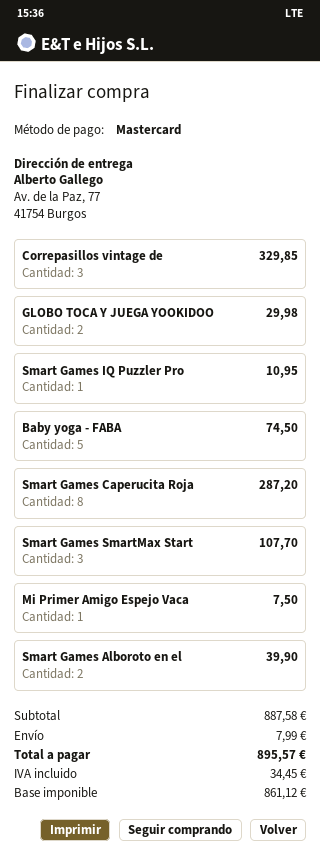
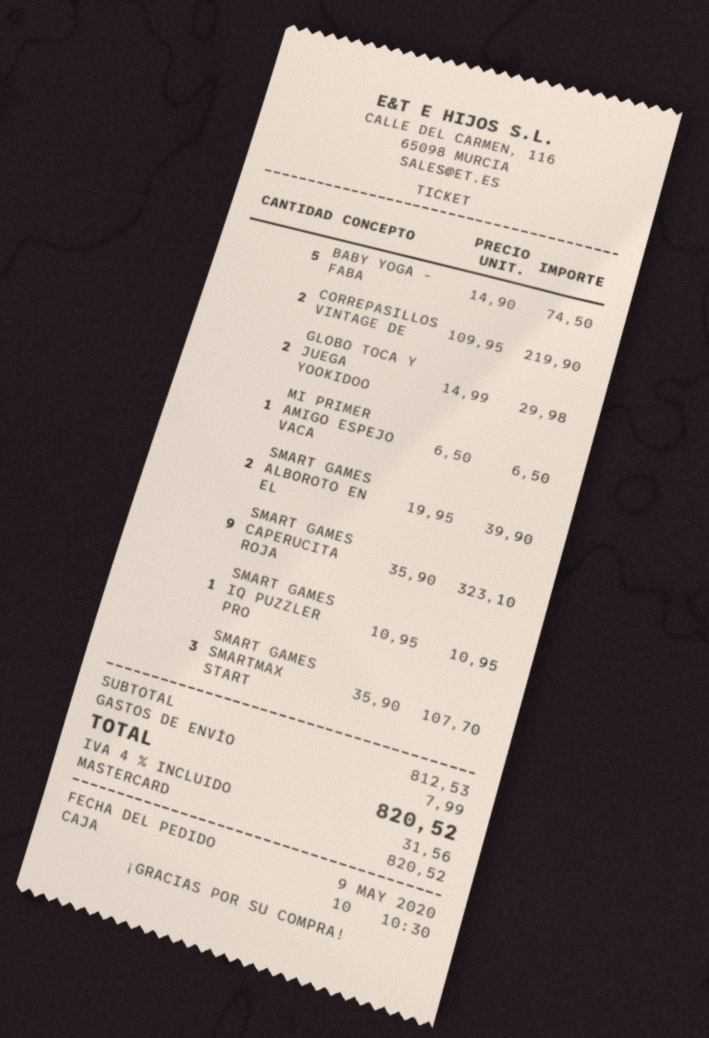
Correpasillos vintage de: 3 for 329.85 -> 2 for 219.90
Smart Games Caperucita Roja: 8 for 287.20 -> 9 for 323.10
Mi Primer Amigo Espejo Vaca: 1 for 7.50 -> 1 for 6.50
subtotal: 887.58 -> 812.53
tax: 34.45 -> 31.56
total: 895.57 -> 820.52

